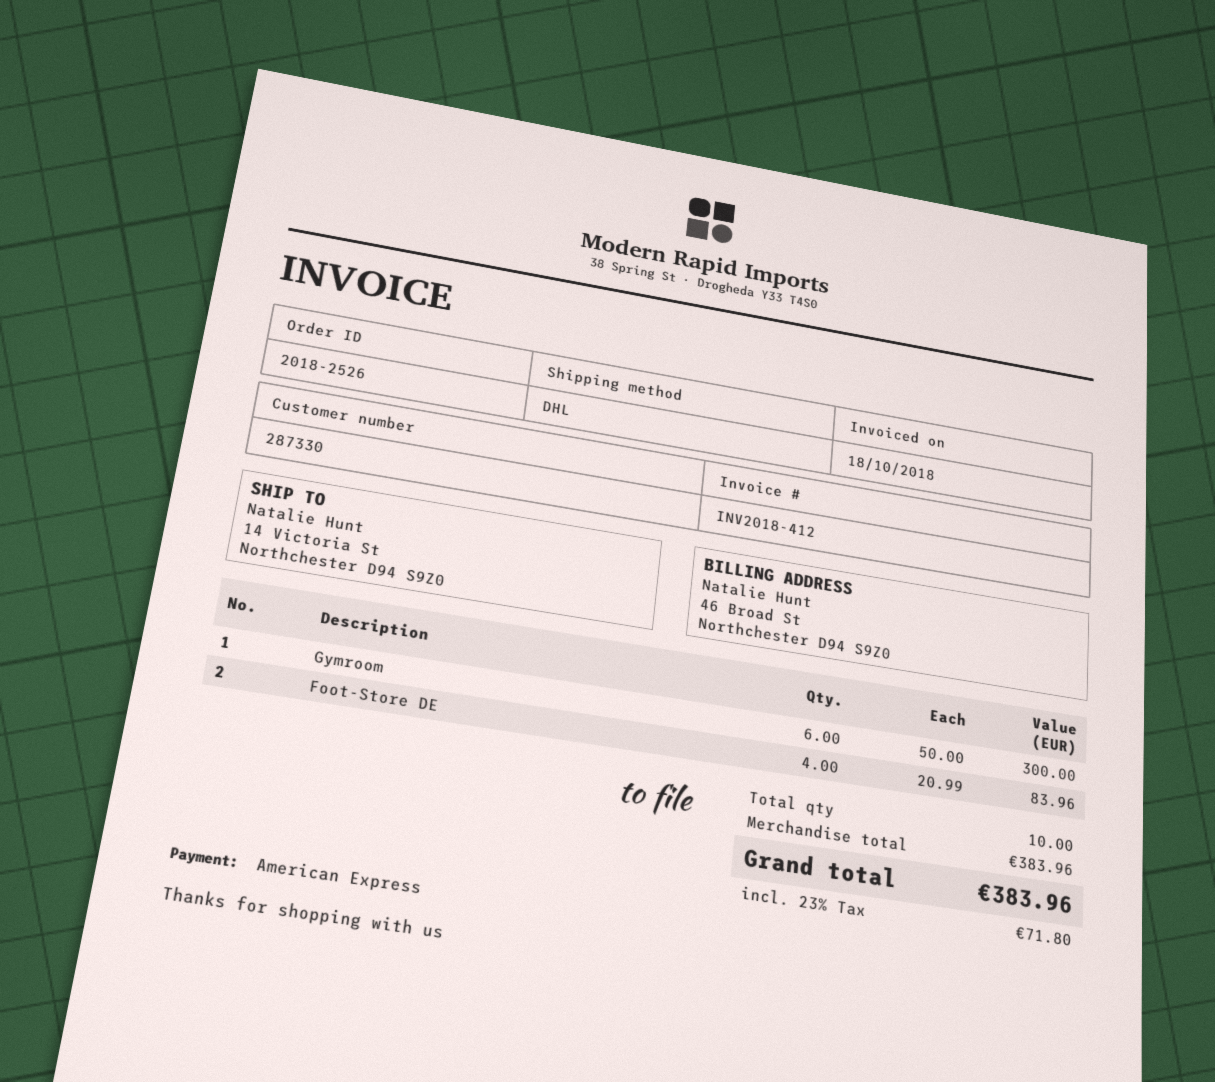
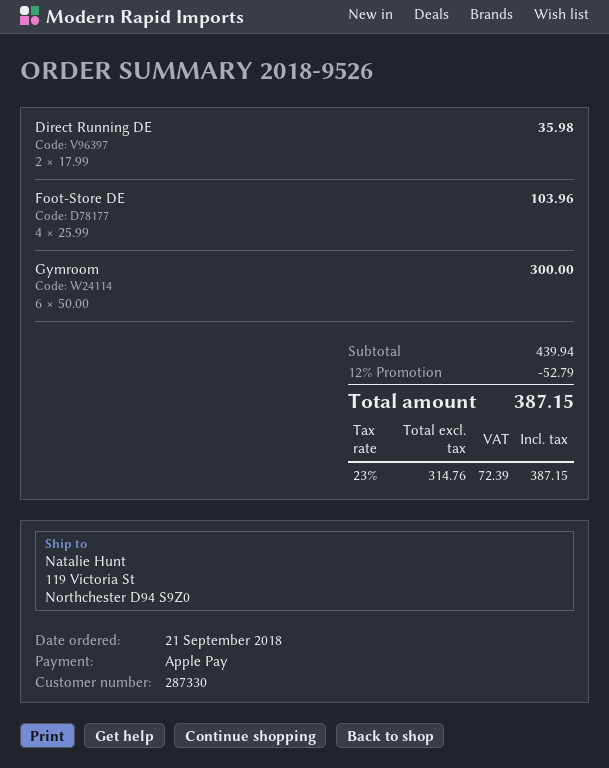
order number: 2018-2526 -> 2018-9526
payment method: American Express -> Apple Pay
ship to: 14 Victoria St, Northchester D94 S9Z0 -> 119 Victoria St, Northchester D94 S9Z0
Foot-Store DE: 4 x 20.99 = 83.96 -> 4 x 25.99 = 103.96
Direct Running DE: none -> 2 x 17.99 = 35.98
subtotal: 383.96 -> 439.94
discount: none -> 12% = 52.79
tax: 23% = 71.80 -> 23% = 72.39
total: 383.96 -> 387.15

